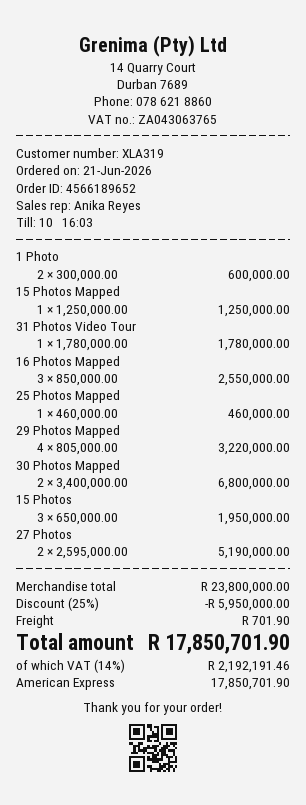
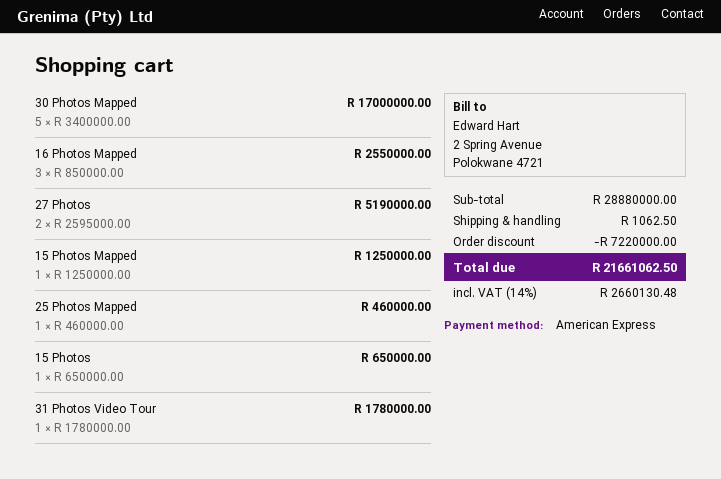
1 Photo: 2 x 300000.00 = 600000.00 -> none
29 Photos Mapped: 4 x 805000.00 = 3220000.00 -> none
30 Photos Mapped: 2 x 3400000.00 = 6800000.00 -> 5 x 3400000.00 = 17000000.00
15 Photos: 3 x 650000.00 = 1950000.00 -> 1 x 650000.00 = 650000.00
subtotal: 23800000.00 -> 28880000.00
discount: 5950000.00 -> 7220000.00
shipping: 701.90 -> 1062.50
tax: 14% = 2192191.46 -> 14% = 2660130.48
total: 17850701.90 -> 21661062.50

